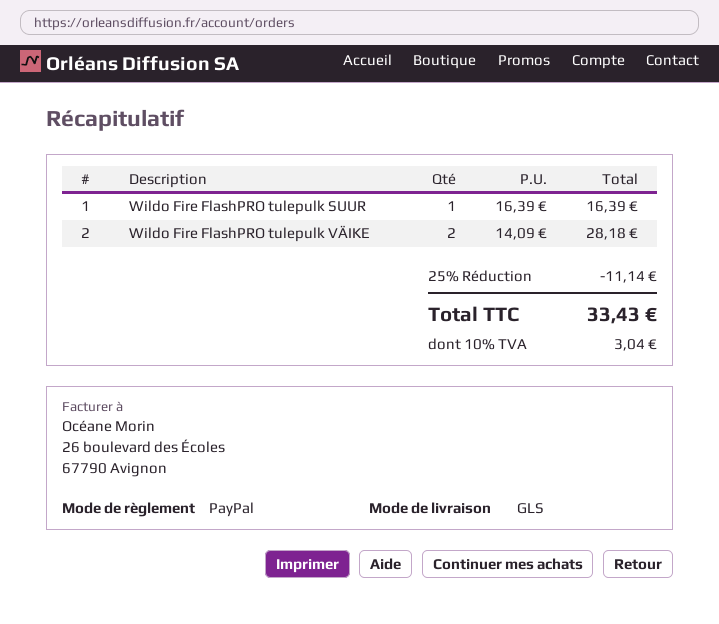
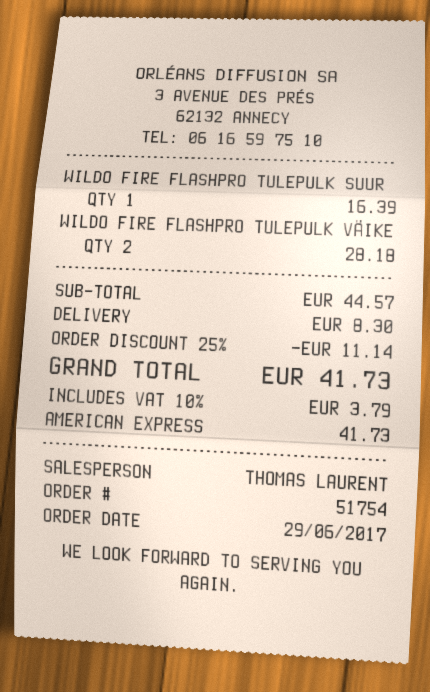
payment method: PayPal -> American Express
shipping: none -> 8.30
tax: 10% = 3.04 -> 10% = 3.79
total: 33.43 -> 41.73

